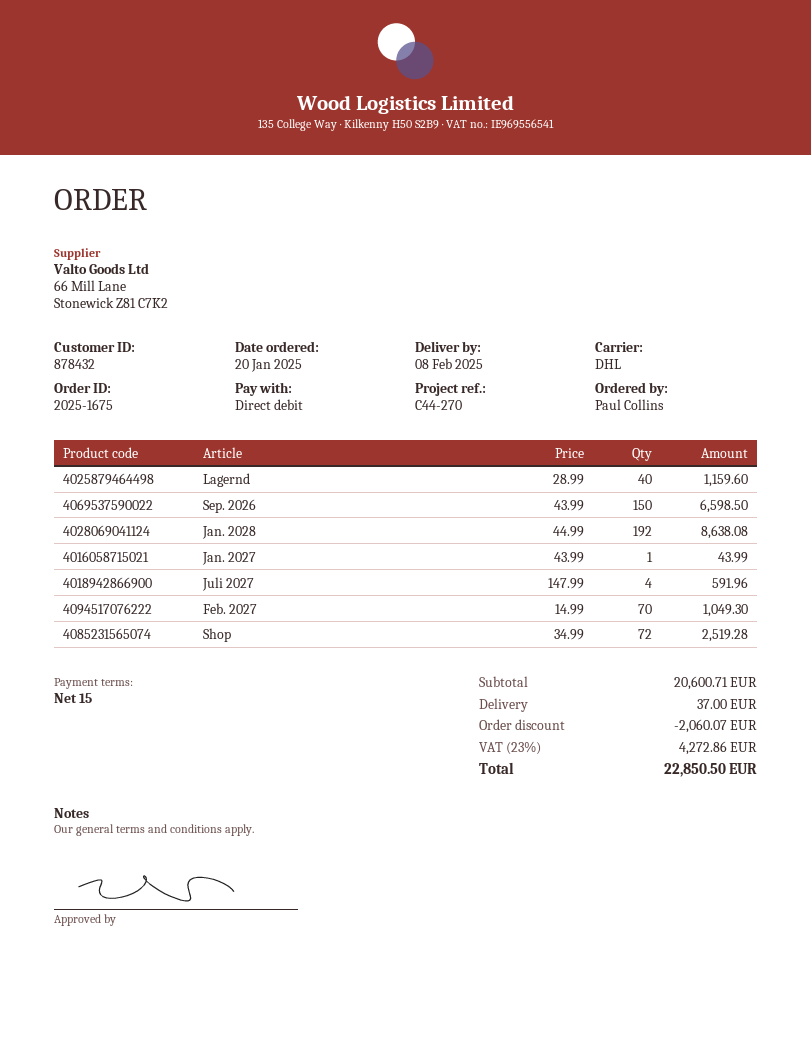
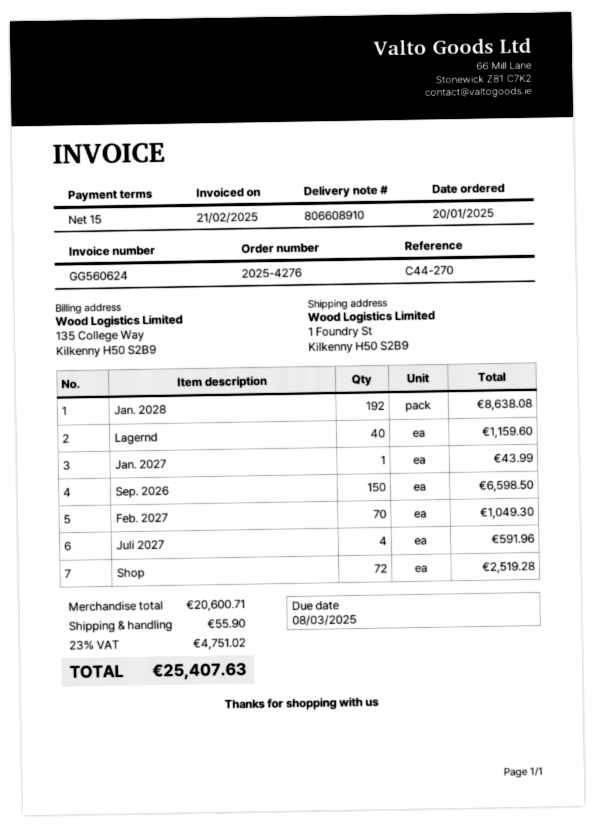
order number: 2025-1675 -> 2025-4276
discount: 2060.07 -> none
shipping: 37.00 -> 55.90
tax: 23% = 4272.86 -> 23% = 4751.02
total: 22850.50 -> 25407.63

